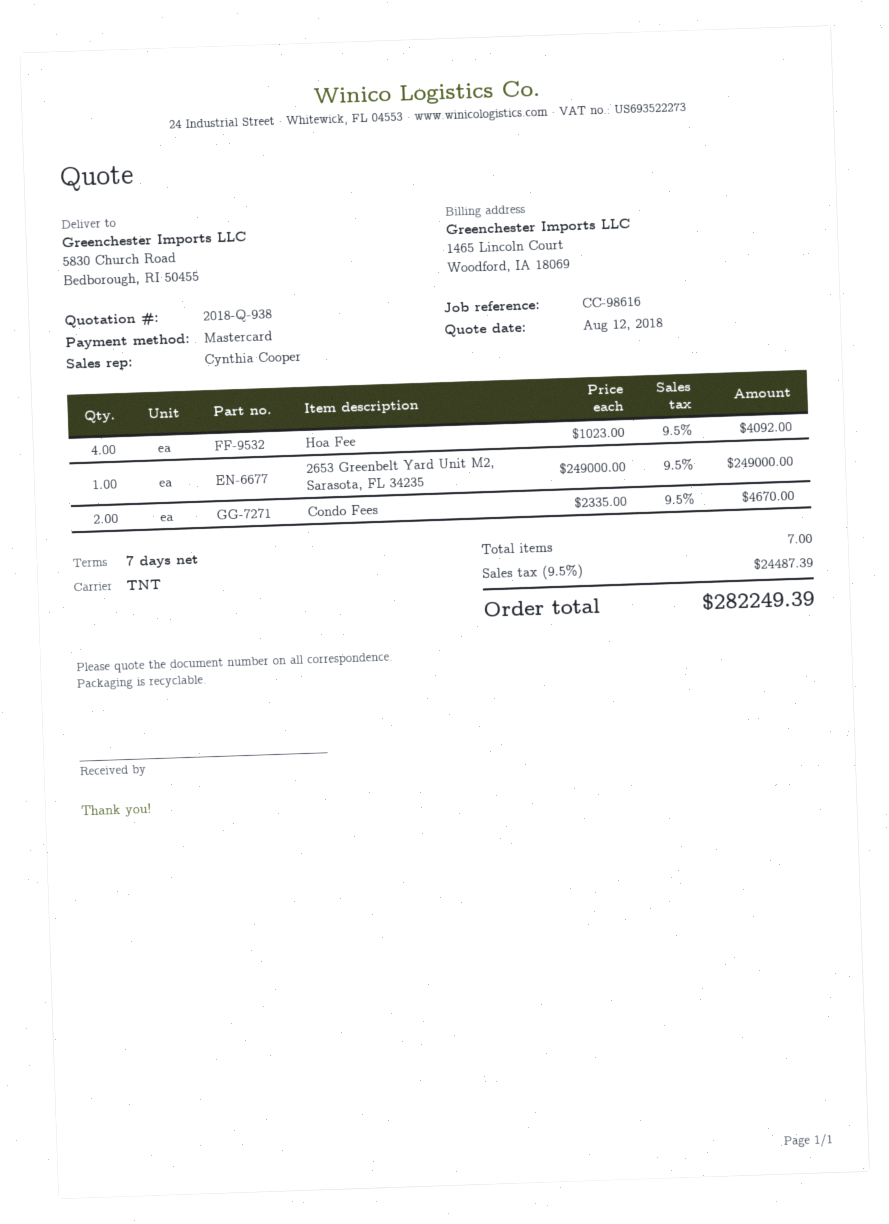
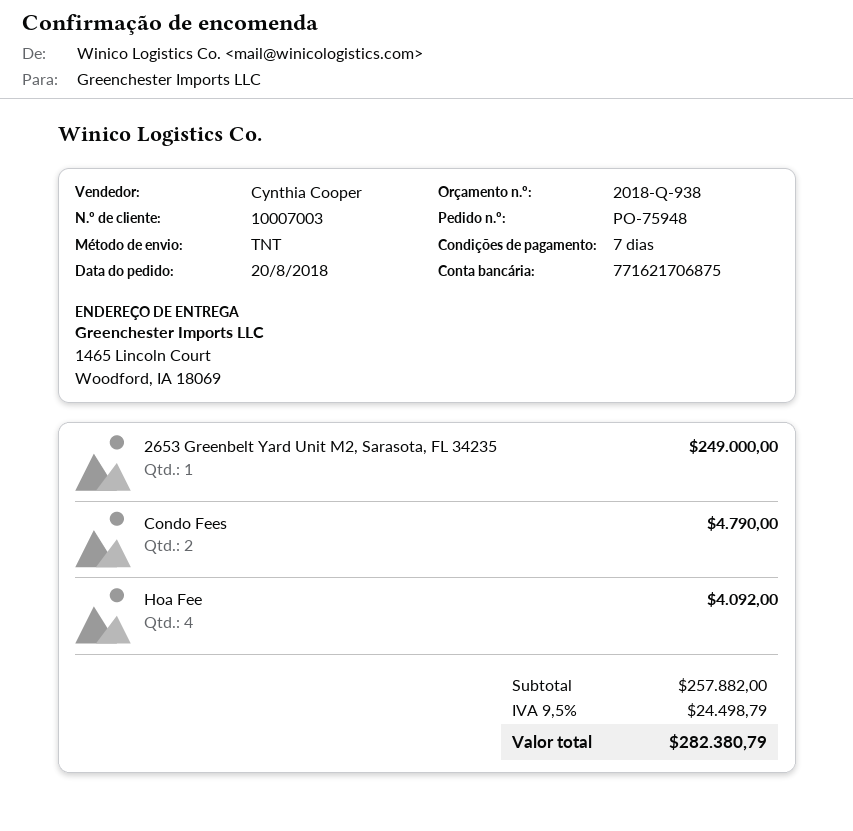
ship to: 5830 Church Road, Bedborough, RI 50455 -> 1465 Lincoln Court, Woodford, IA 18069
Condo Fees: 2 for 4670.00 -> 2 for 4790.00
tax: 9.5% = 24487.39 -> 9.5% = 24498.79
total: 282249.39 -> 282380.79

